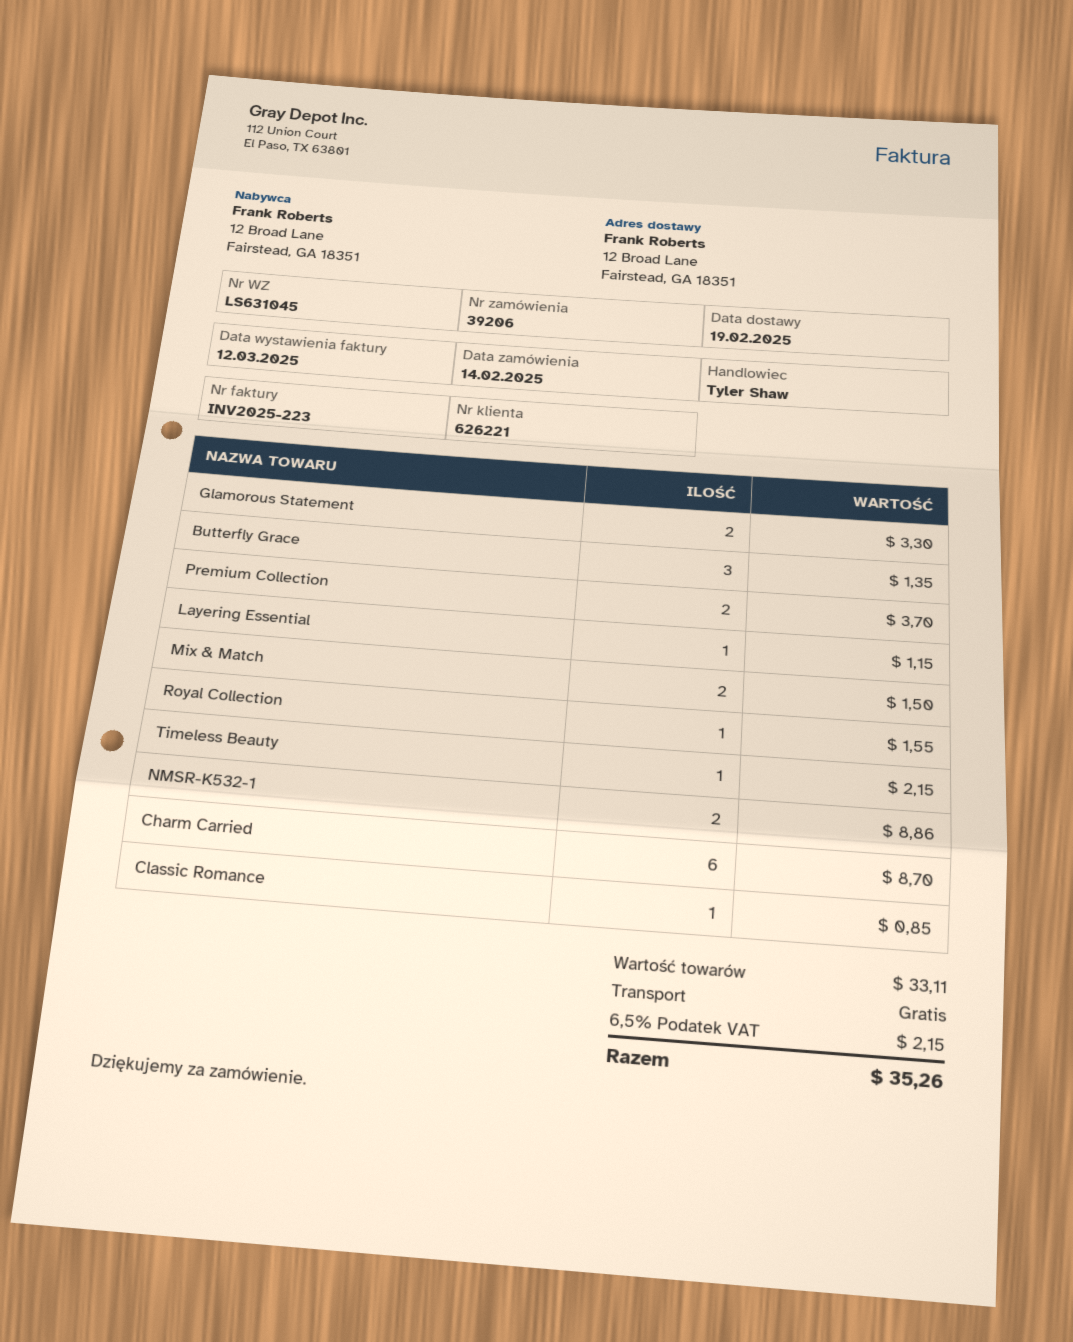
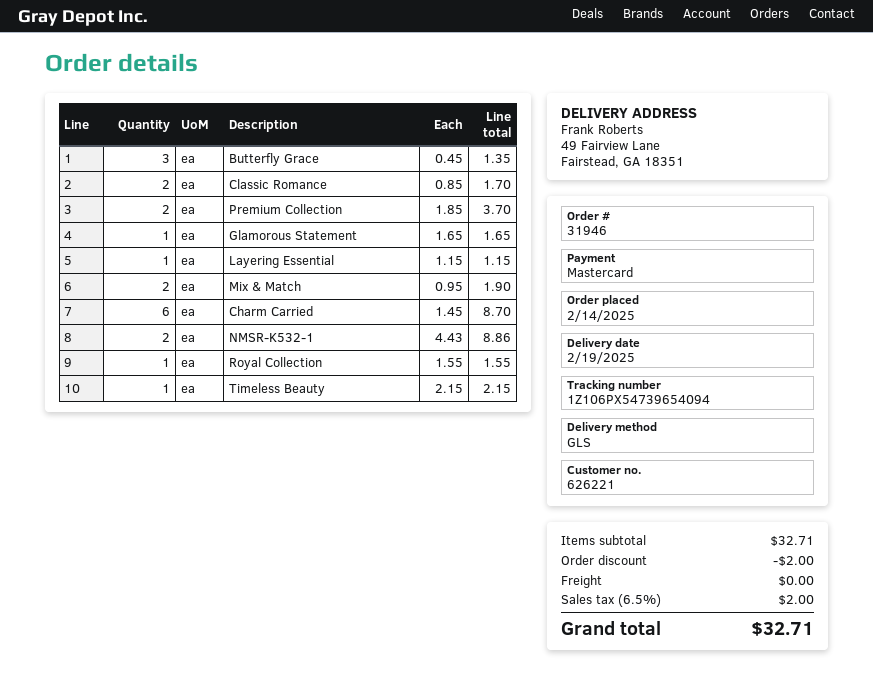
order number: 39206 -> 31946
ship to: 12 Broad Lane, Fairstead, GA 18351 -> 49 Fairview Lane, Fairstead, GA 18351
Glamorous Statement: 2 for 3.30 -> 1 for 1.65
Mix & Match: 2 for 1.50 -> 2 for 1.90
Classic Romance: 1 for 0.85 -> 2 for 1.70
subtotal: 33.11 -> 32.71
discount: none -> 2.00
tax: 6.5% = 2.15 -> 6.5% = 2.00
total: 35.26 -> 32.71

